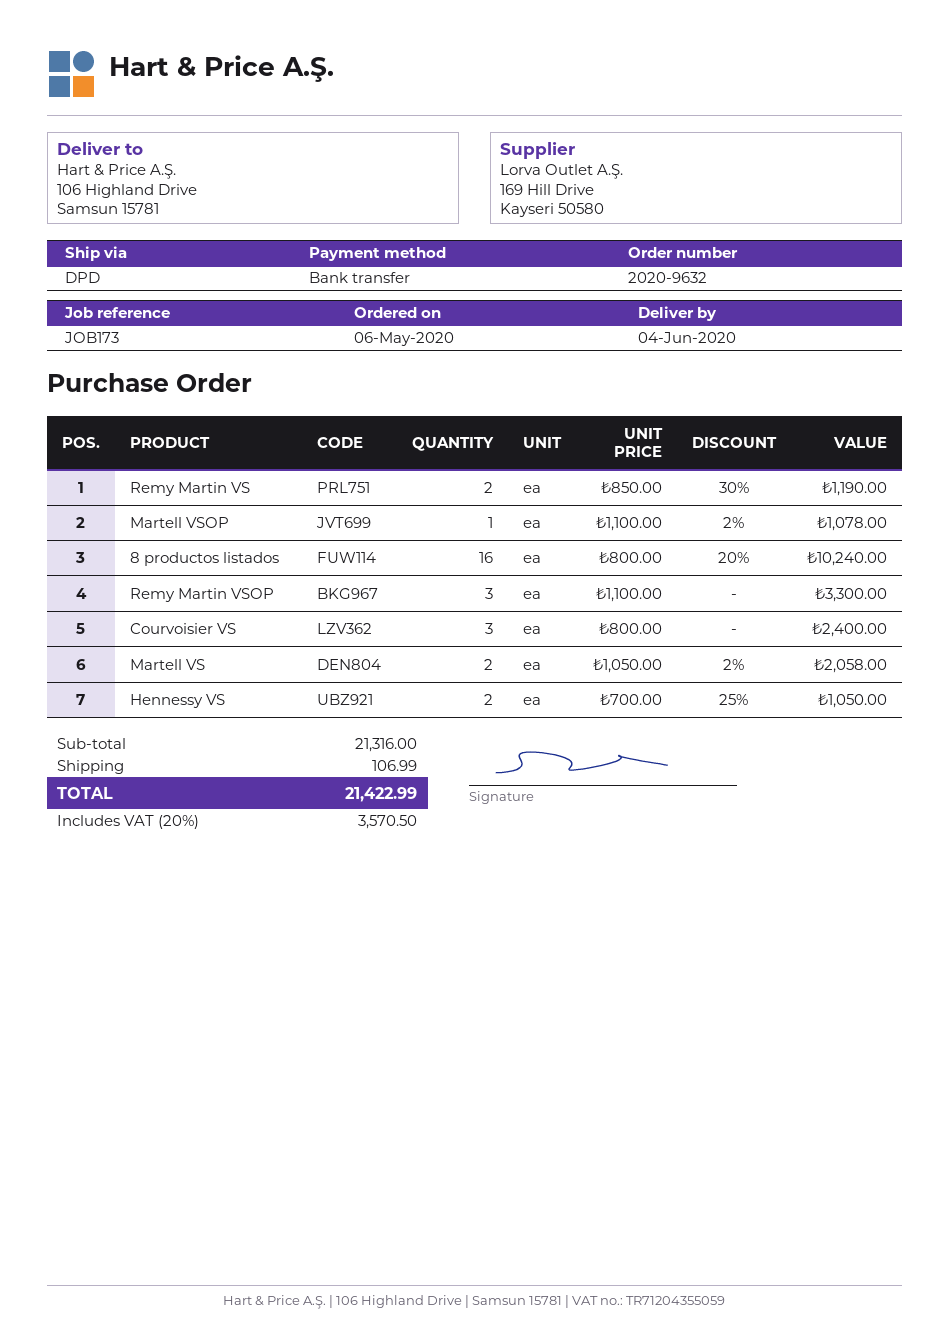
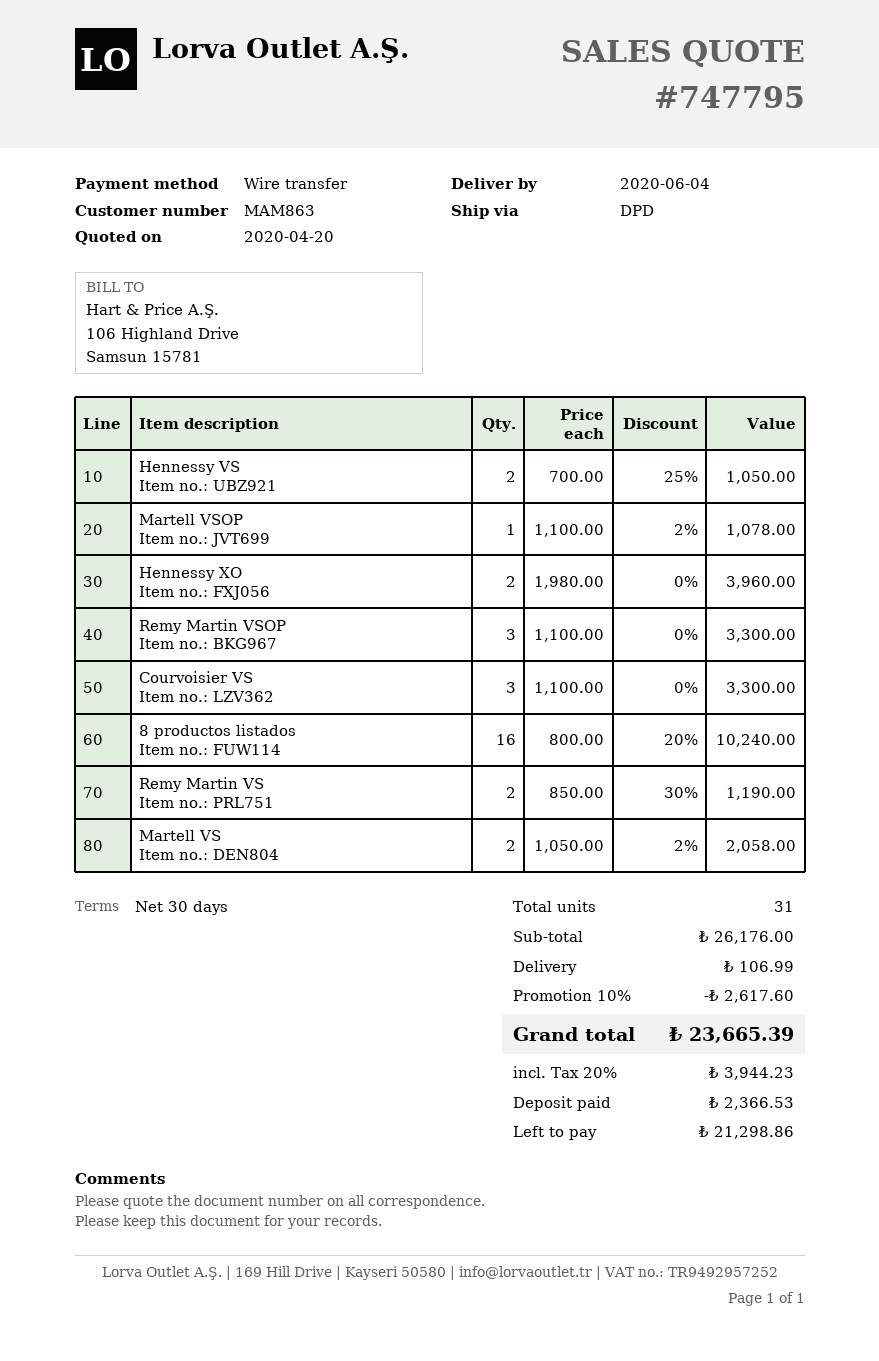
Courvoisier VS: 3 x 800.00 = 2400.00 -> 3 x 1100.00 = 3300.00
Hennessy XO: none -> 2 x 1980.00 = 3960.00
subtotal: 21316.00 -> 26176.00
discount: none -> 10% = 2617.60
tax: 20% = 3570.50 -> 20% = 3944.23
total: 21422.99 -> 23665.39

